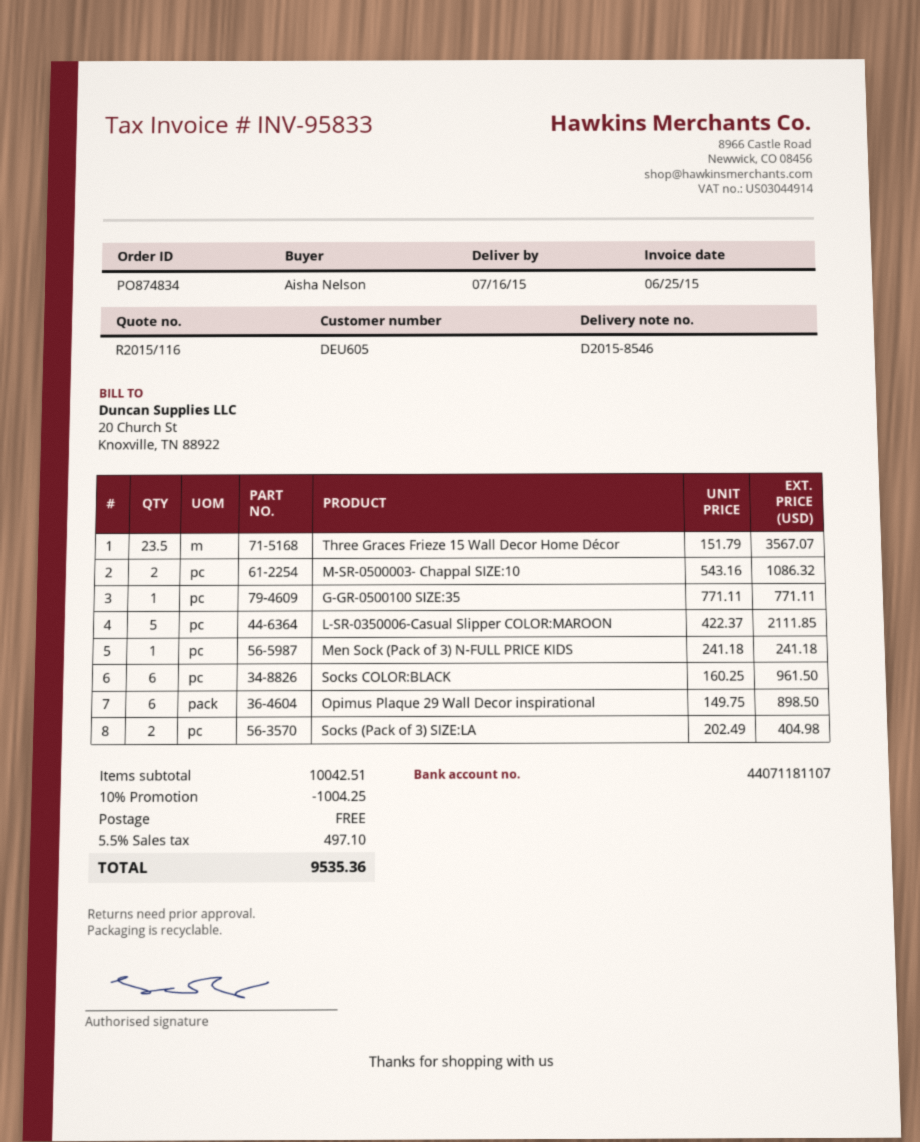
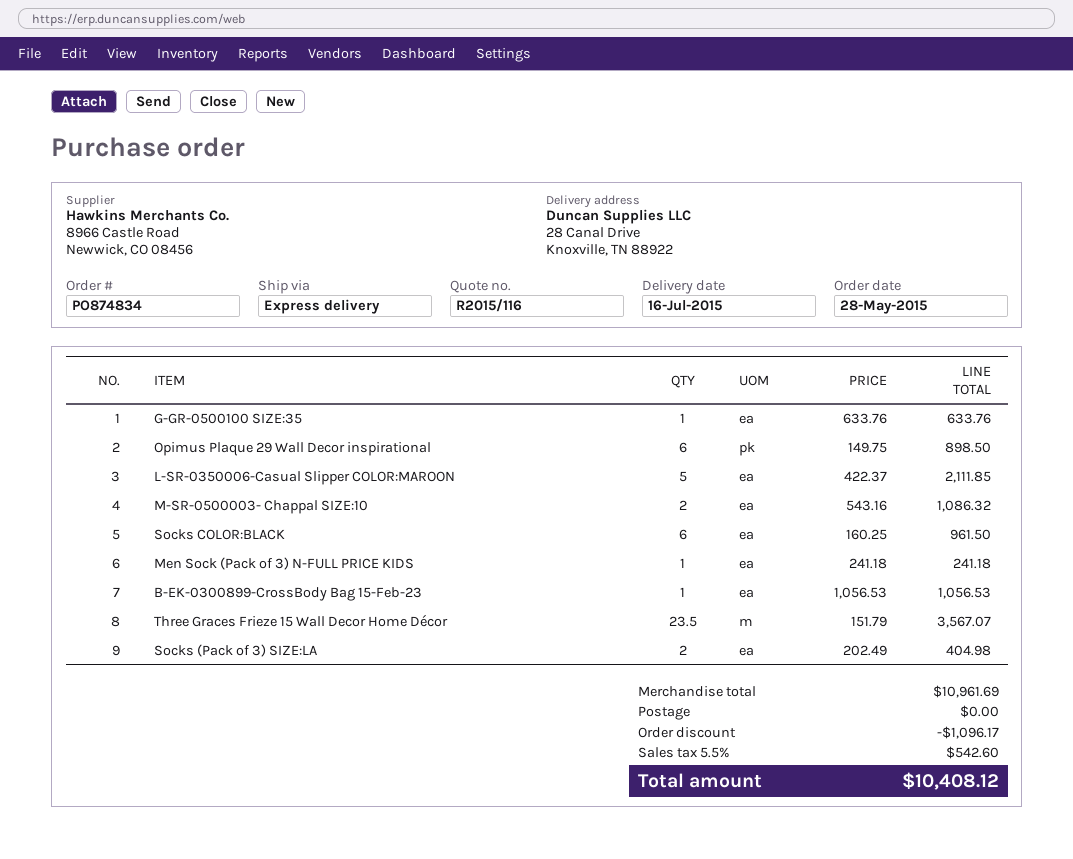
G-GR-0500100 SIZE:35: 1 x 771.11 = 771.11 -> 1 x 633.76 = 633.76
B-EK-0300899-CrossBody Bag 15-Feb-23: none -> 1 x 1056.53 = 1056.53
subtotal: 10042.51 -> 10961.69
discount: 1004.25 -> 1096.17
tax: 5.5% = 497.10 -> 5.5% = 542.60
total: 9535.36 -> 10408.12

